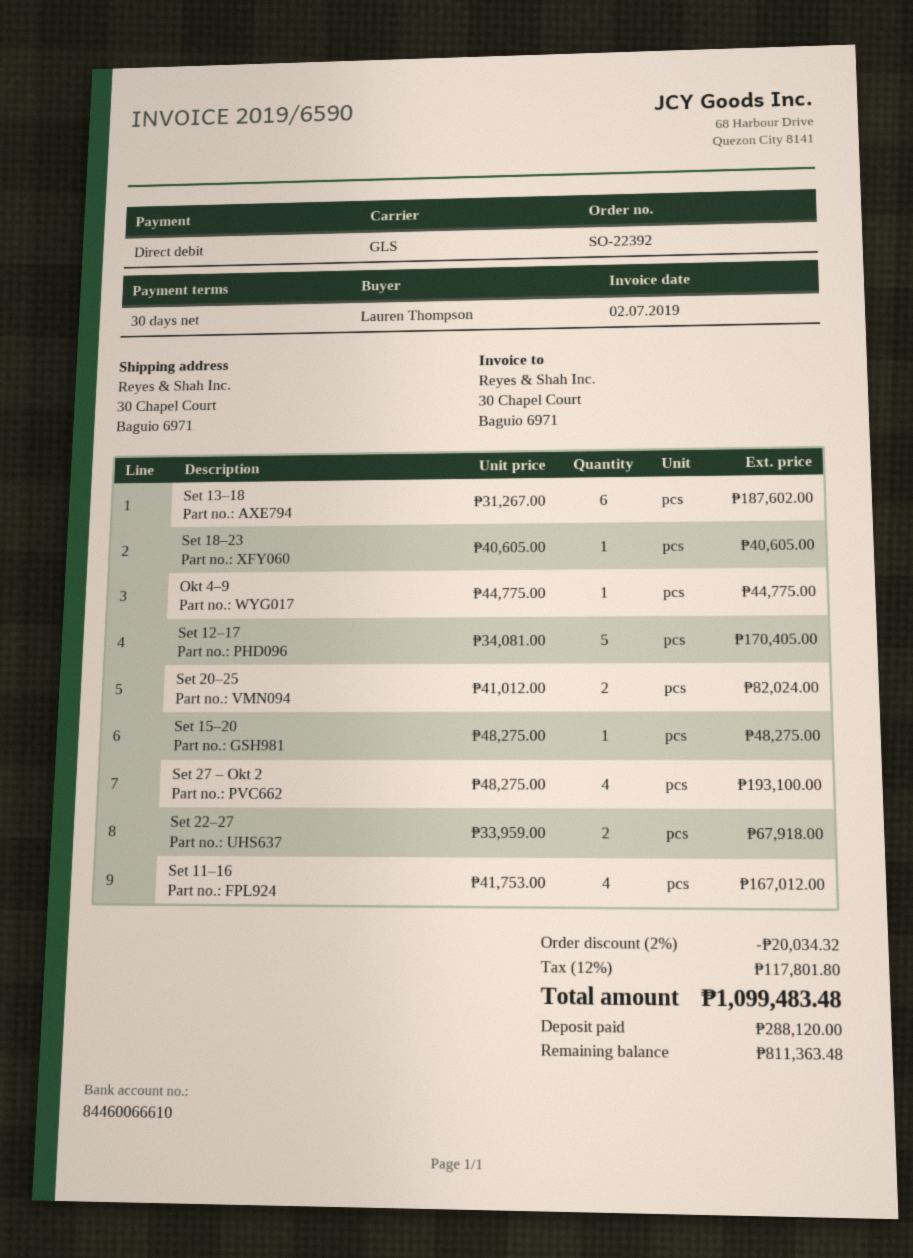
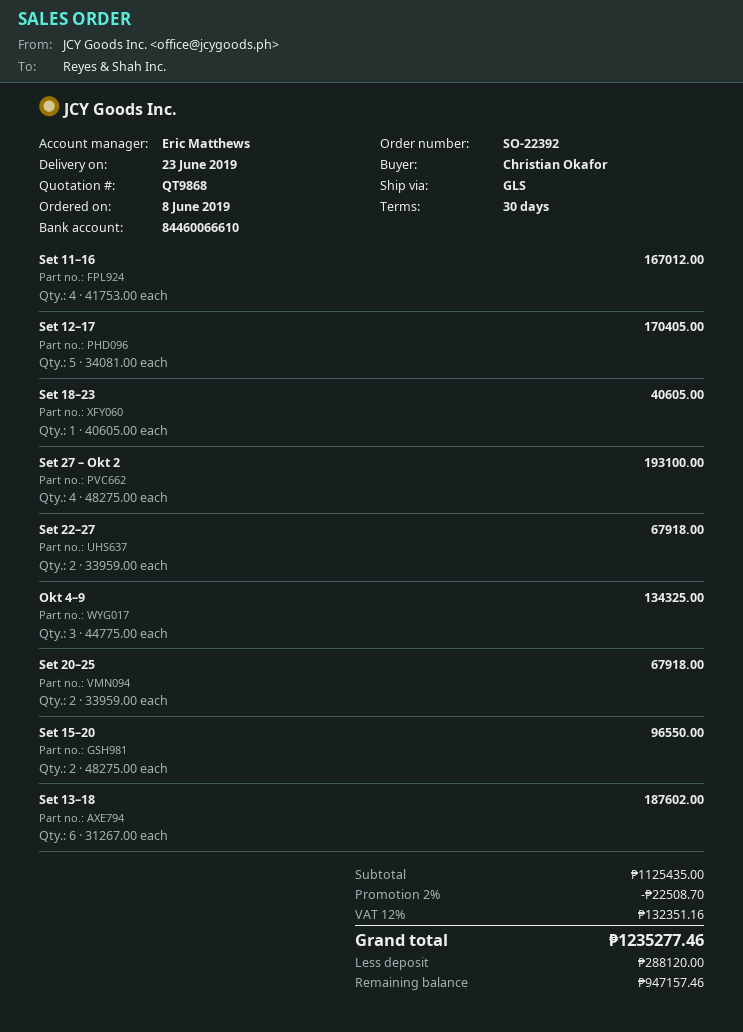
ordered by: Lauren Thompson -> Christian Okafor
Okt 4–9: 1 x 44775.00 = 44775.00 -> 3 x 44775.00 = 134325.00
Set 20–25: 2 x 41012.00 = 82024.00 -> 2 x 33959.00 = 67918.00
Set 15–20: 1 x 48275.00 = 48275.00 -> 2 x 48275.00 = 96550.00
discount: 2% = 20034.32 -> 2% = 22508.70
tax: 12% = 117801.80 -> 12% = 132351.16
total: 1099483.48 -> 1235277.46
balance: 811363.48 -> 947157.46

